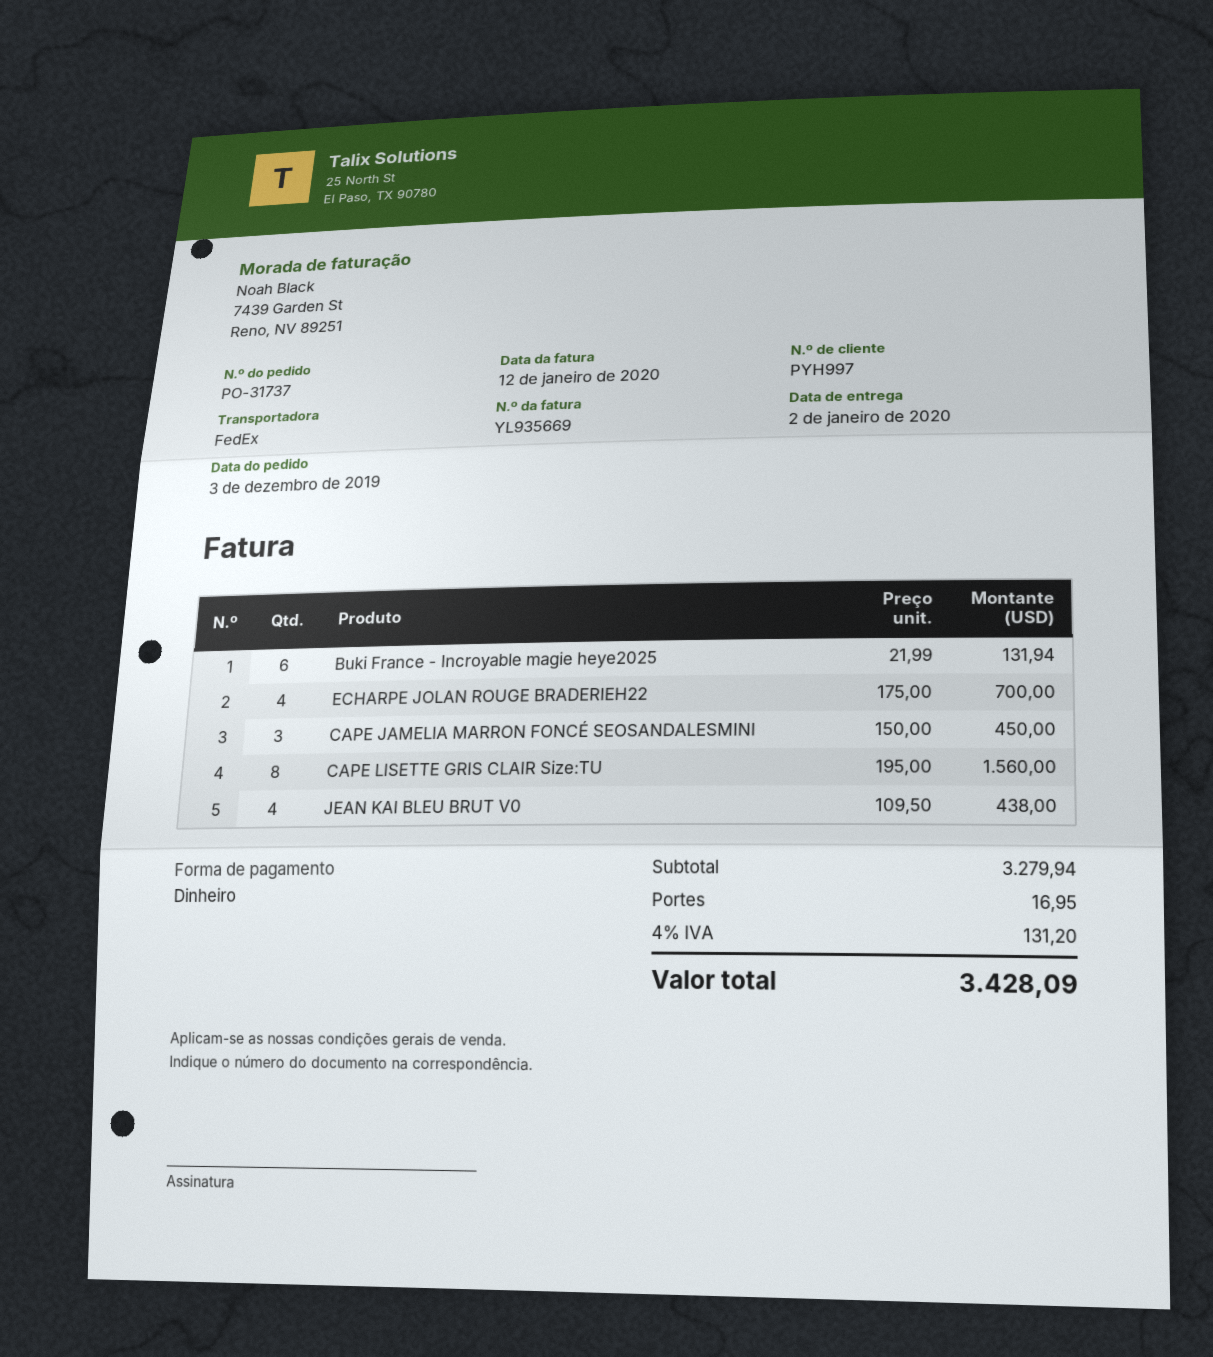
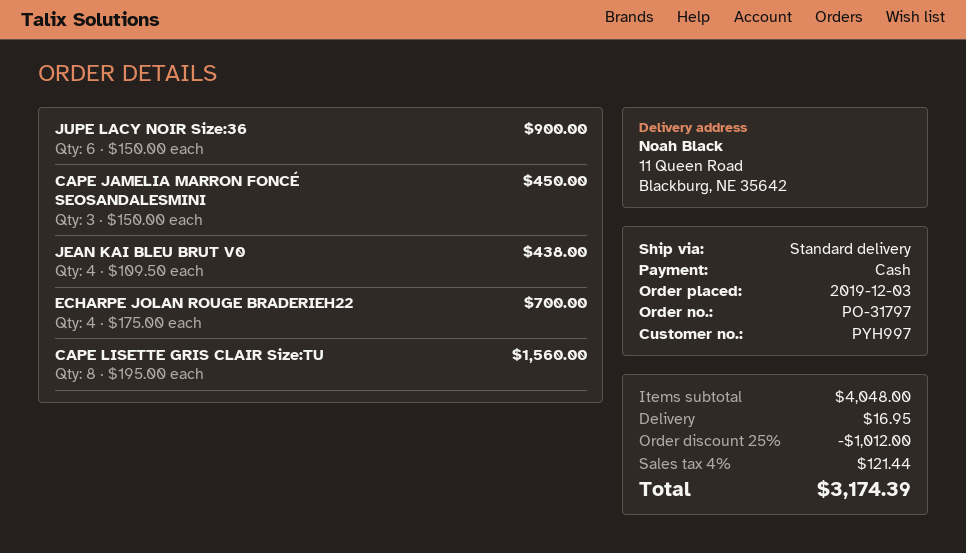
order number: PO-31737 -> PO-31797
shipping method: FedEx -> standard
Buki France - Incroyable magie heye2025: 6 x 21.99 = 131.94 -> none
JUPE LACY NOIR Size:36: none -> 6 x 150.00 = 900.00
subtotal: 3279.94 -> 4048.00
discount: none -> 25% = 1012.00
tax: 4% = 131.20 -> 4% = 121.44
total: 3428.09 -> 3174.39

